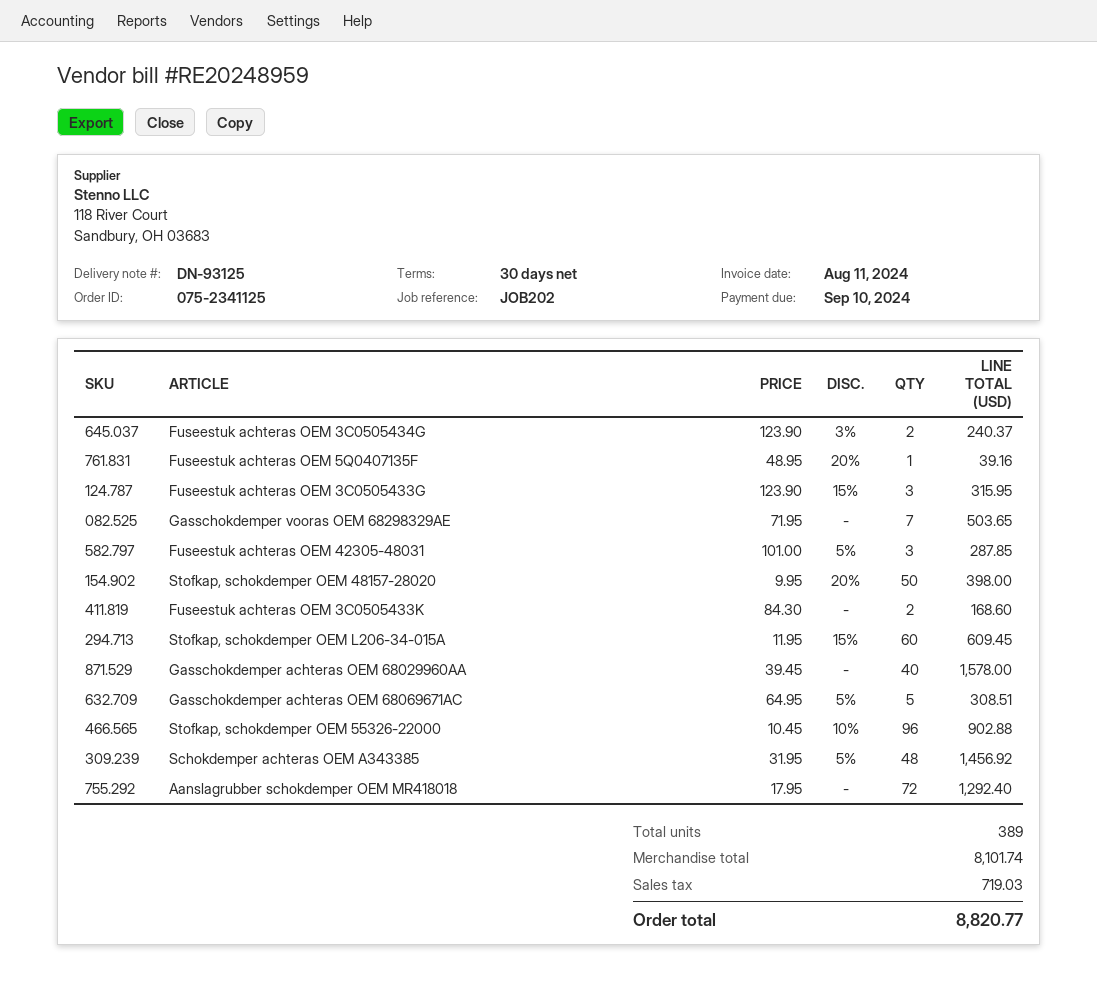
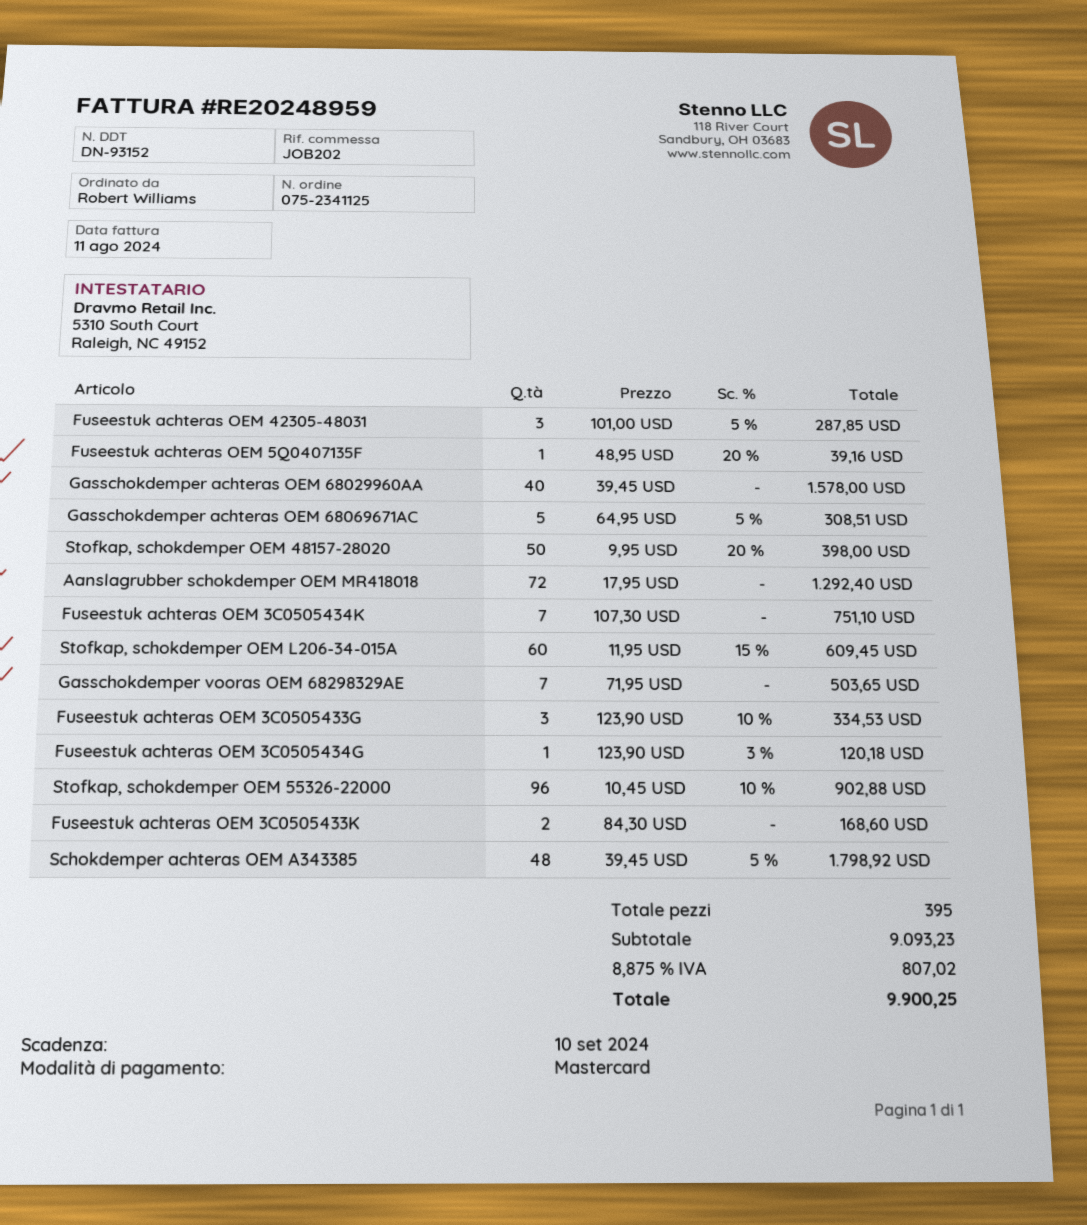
delivery note number: DN-93125 -> DN-93152
Fuseestuk achteras OEM 3C0505434G: 2 x 123.90 - 3% = 240.37 -> 1 x 123.90 - 3% = 120.18
Fuseestuk achteras OEM 3C0505433G: 3 x 123.90 - 15% = 315.95 -> 3 x 123.90 - 10% = 334.53
Schokdemper achteras OEM A343385: 48 x 31.95 - 5% = 1456.92 -> 48 x 39.45 - 5% = 1798.92
Fuseestuk achteras OEM 3C0505434K: none -> 7 x 107.30 = 751.10
total quantity: 389 -> 395
subtotal: 8101.74 -> 9093.23
tax: 719.03 -> 807.02
total: 8820.77 -> 9900.25

